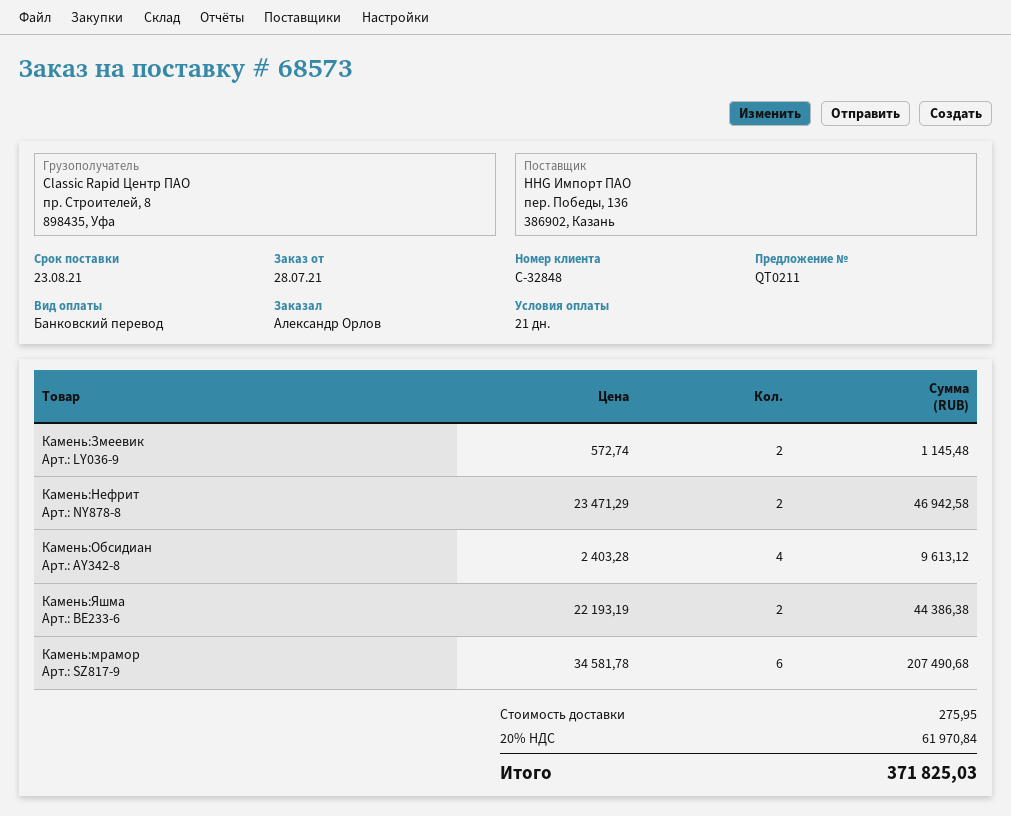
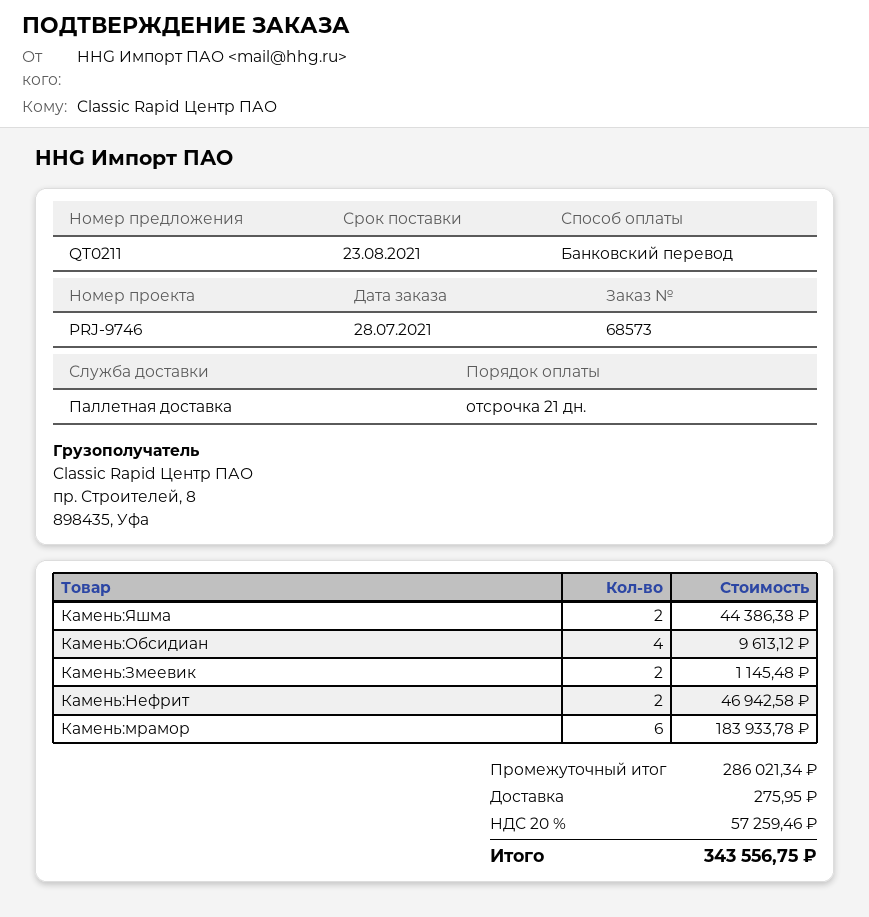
Камень:мрамор: 6 for 207490.68 -> 6 for 183933.78
tax: 20% = 61970.84 -> 20% = 57259.46
total: 371825.03 -> 343556.75

